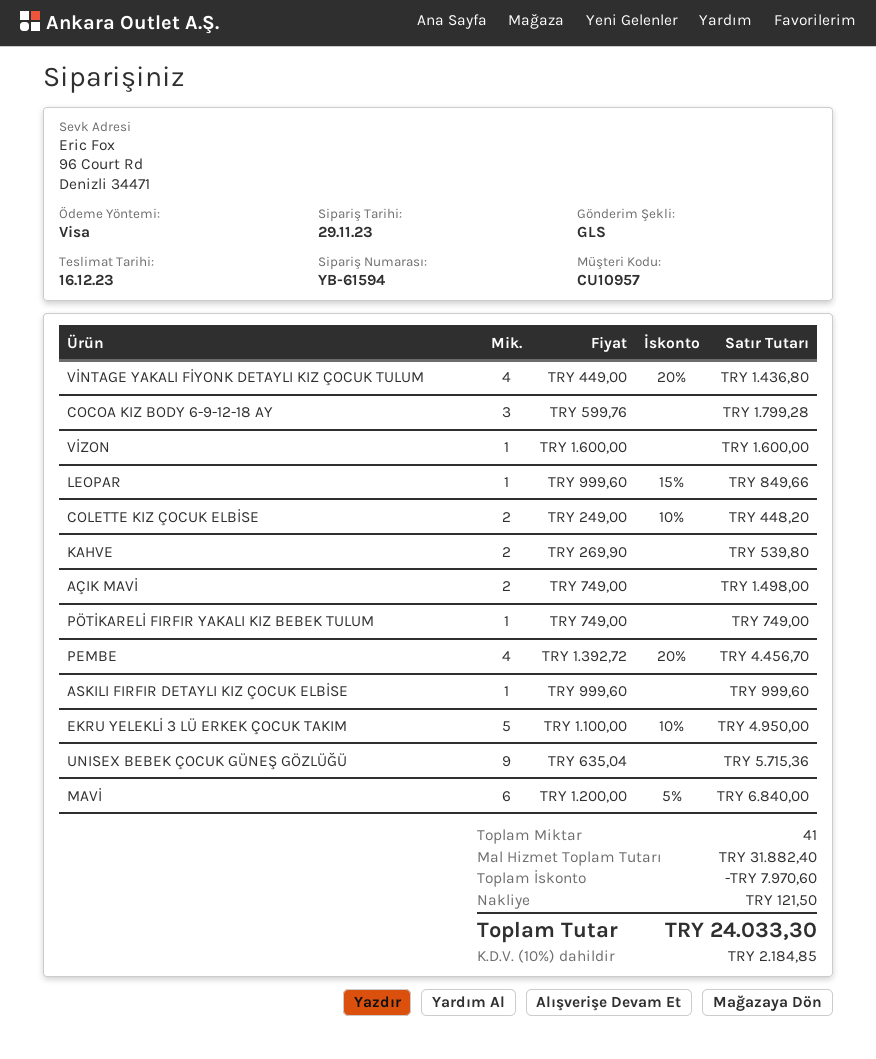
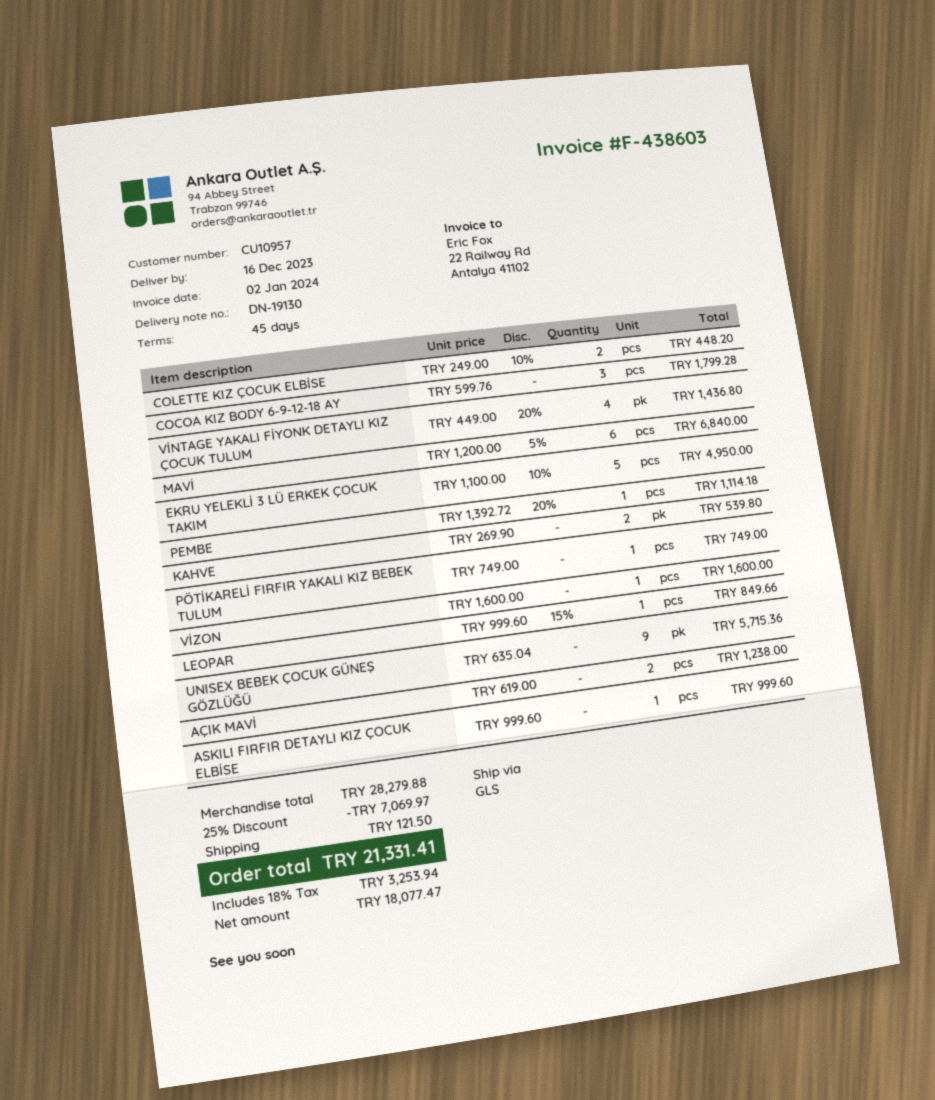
AÇIK MAVİ: 2 x 749.00 = 1498.00 -> 2 x 619.00 = 1238.00
PEMBE: 4 x 1392.72 - 20% = 4456.70 -> 1 x 1392.72 - 20% = 1114.18
subtotal: 31882.40 -> 28279.88
discount: 7970.60 -> 7069.97
tax: 10% = 2184.85 -> 18% = 3253.94
total: 24033.30 -> 21331.41

